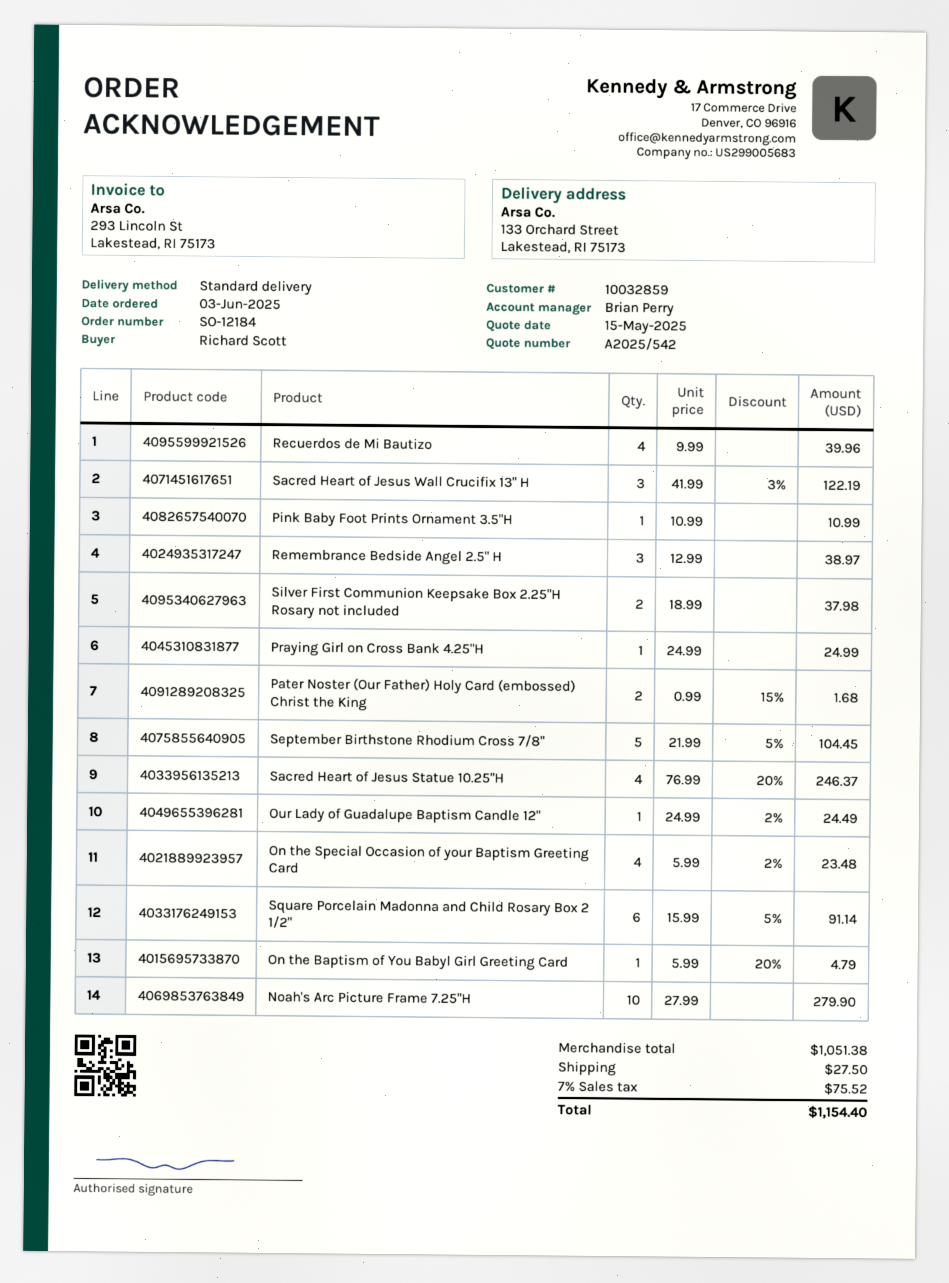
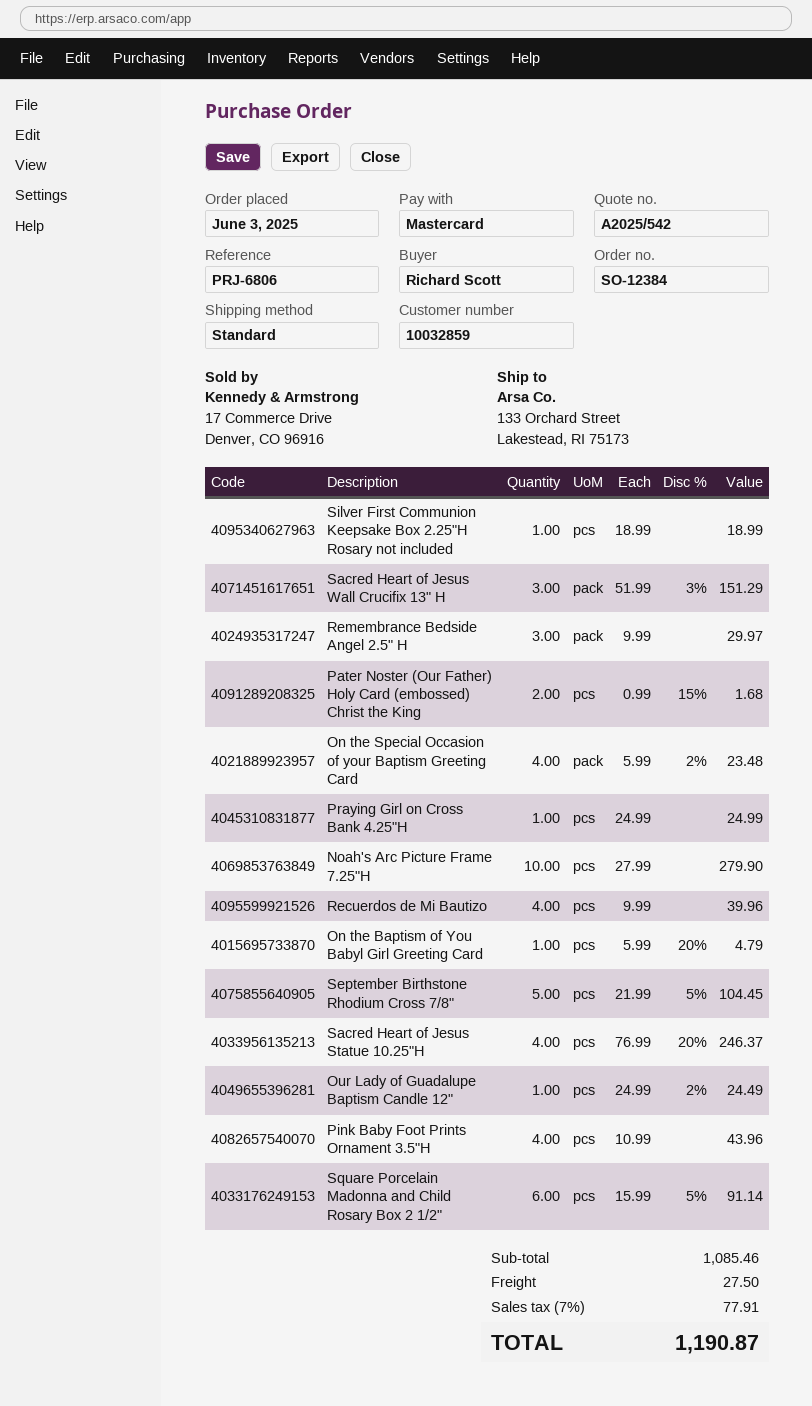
order number: SO-12184 -> SO-12384
Sacred Heart of Jesus Wall Crucifix 13" H: 3 x 41.99 - 3% = 122.19 -> 3 x 51.99 - 3% = 151.29
Pink Baby Foot Prints Ornament 3.5"H: 1 x 10.99 = 10.99 -> 4 x 10.99 = 43.96
Remembrance Bedside Angel 2.5" H: 3 x 12.99 = 38.97 -> 3 x 9.99 = 29.97
Silver First Communion Keepsake Box 2.25"H Rosary not included: 2 x 18.99 = 37.98 -> 1 x 18.99 = 18.99
subtotal: 1051.38 -> 1085.46
tax: 7% = 75.52 -> 7% = 77.91
total: 1154.40 -> 1190.87

